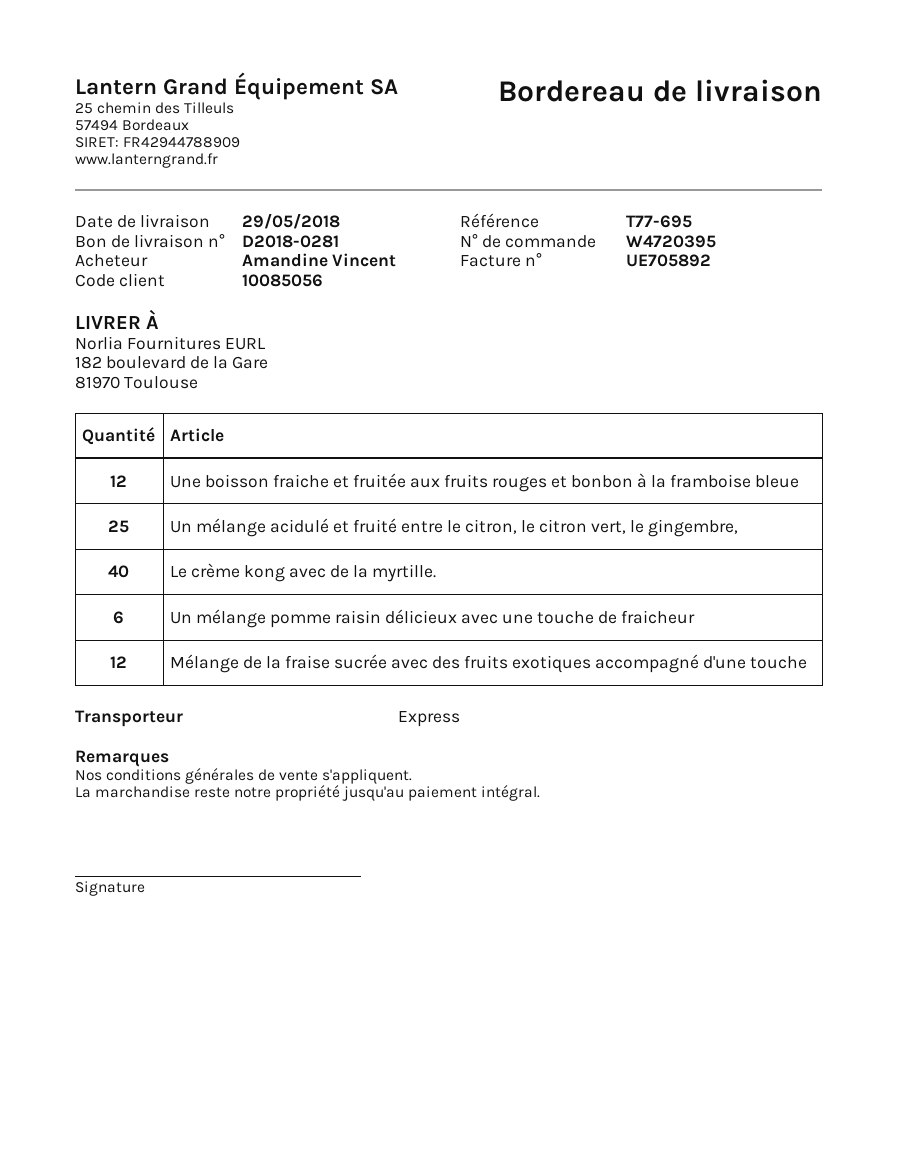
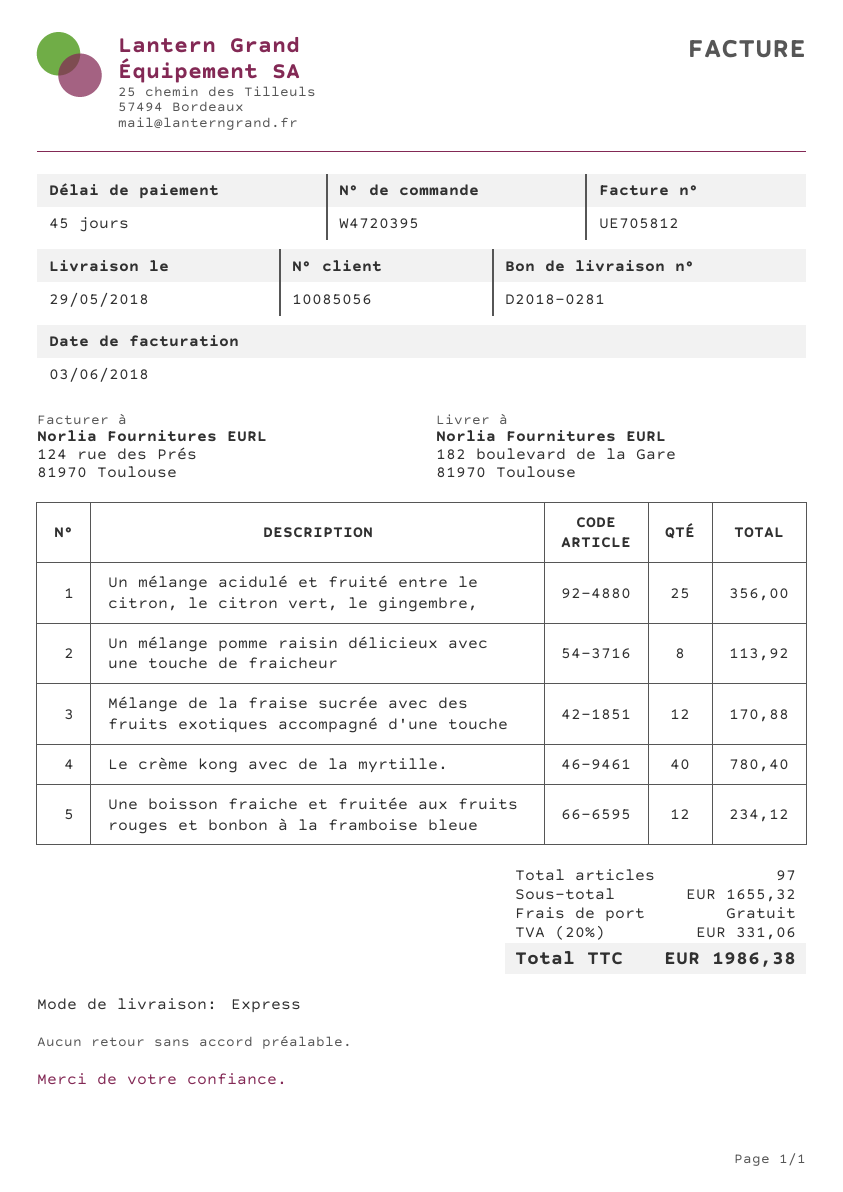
invoice number: UE705892 -> UE705812
Un mélange pomme raisin délicieux avec une touche de fraicheur: 6 -> 8

